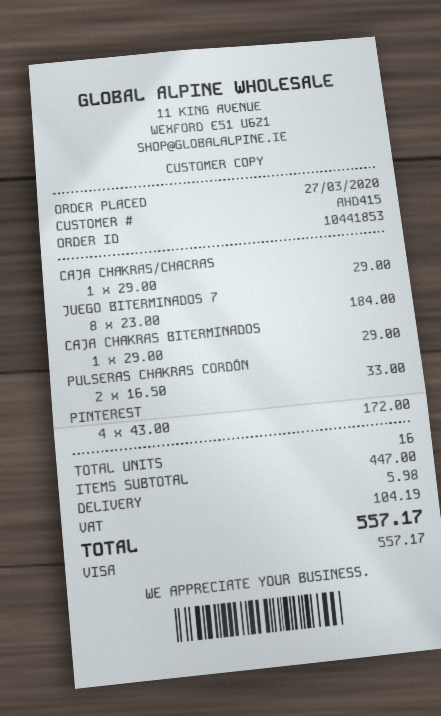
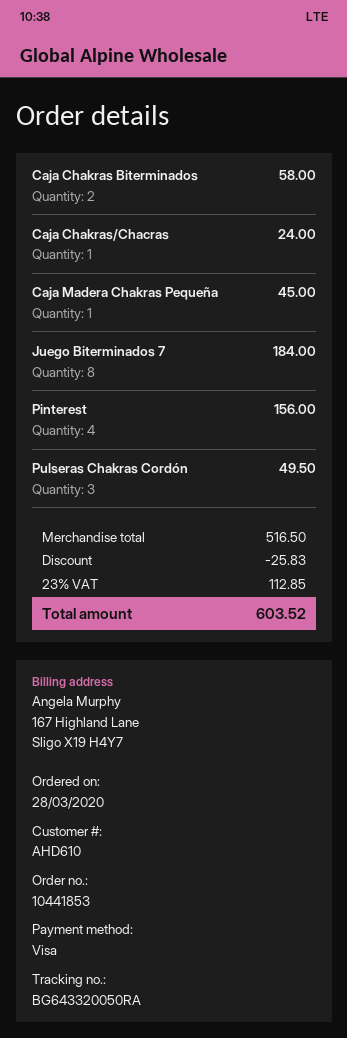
order date: 2020-03-27 -> 2020-03-28
customer number: AHD415 -> AHD610
CAJA CHAKRAS/CHACRAS: 1 for 29.00 -> 1 for 24.00
CAJA CHAKRAS BITERMINADOS: 1 for 29.00 -> 2 for 58.00
PULSERAS CHAKRAS CORDÓN: 2 for 33.00 -> 3 for 49.50
PINTEREST: 4 for 172.00 -> 4 for 156.00
Caja Madera Chakras Pequeña: none -> 1 for 45.00
subtotal: 447.00 -> 516.50
discount: none -> 25.83
shipping: 5.98 -> none
tax: 104.19 -> 112.85
total: 557.17 -> 603.52

